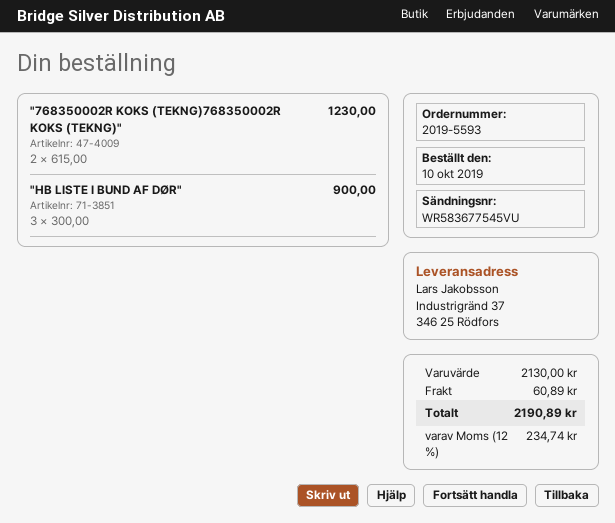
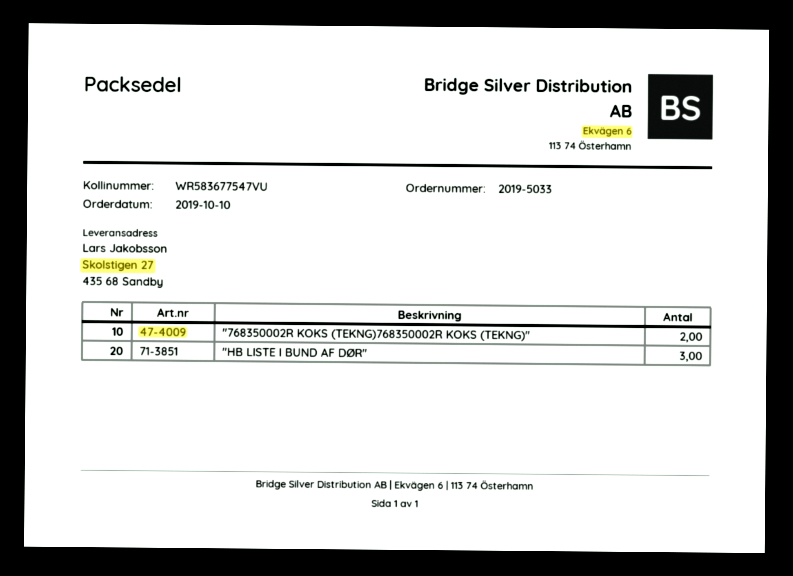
order number: 2019-5593 -> 2019-5033
tracking number: WR583677545VU -> WR583677547VU
ship to: Industrigränd 37, 346 25 Rödfors -> Skolstigen 27, 435 68 Sandby

